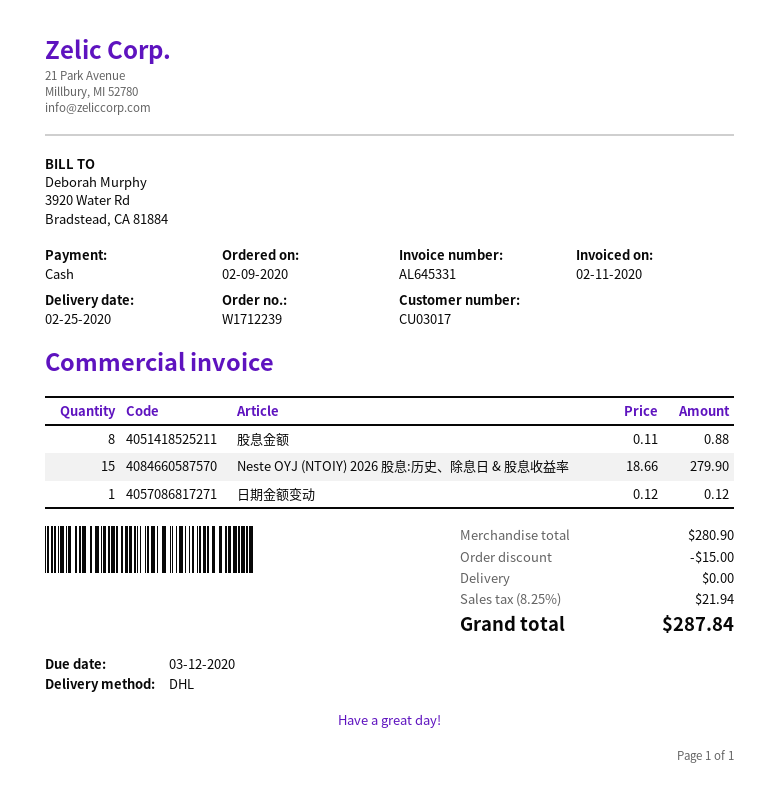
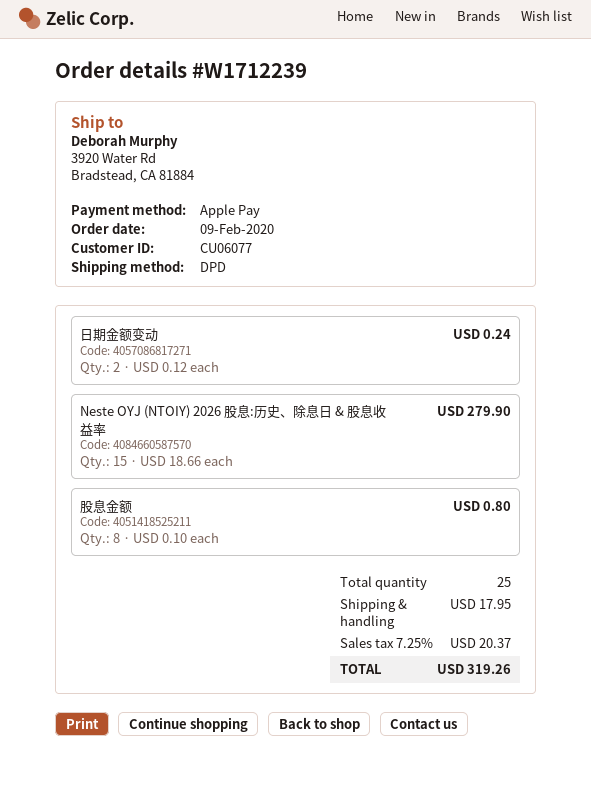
customer number: CU03017 -> CU06077
payment method: cash -> Apple Pay
shipping method: DHL -> DPD
股息金额: 8 x 0.11 = 0.88 -> 8 x 0.10 = 0.80
日期金额变动: 1 x 0.12 = 0.12 -> 2 x 0.12 = 0.24
discount: 15.00 -> none
shipping: 0.00 -> 17.95
tax: 8.25% = 21.94 -> 7.25% = 20.37
total: 287.84 -> 319.26

